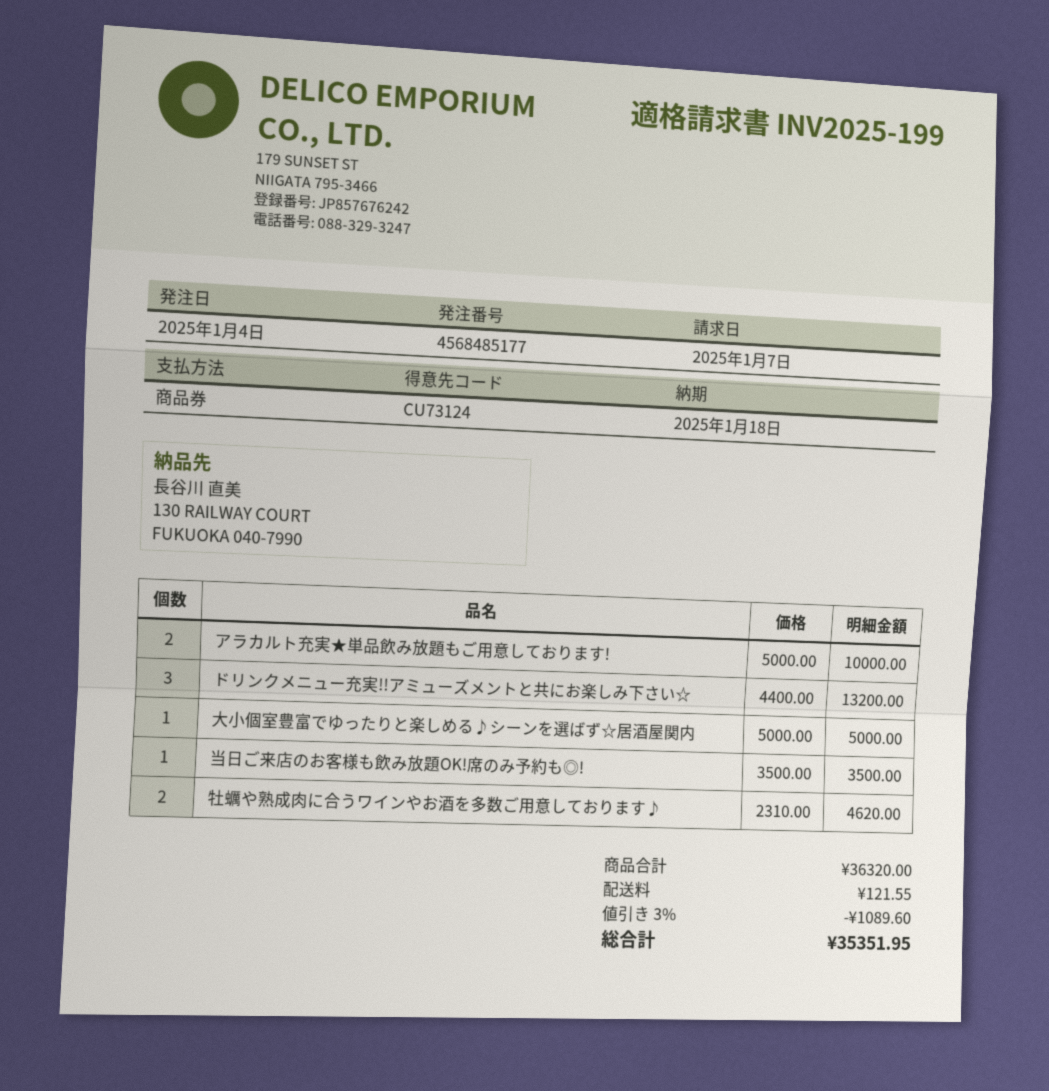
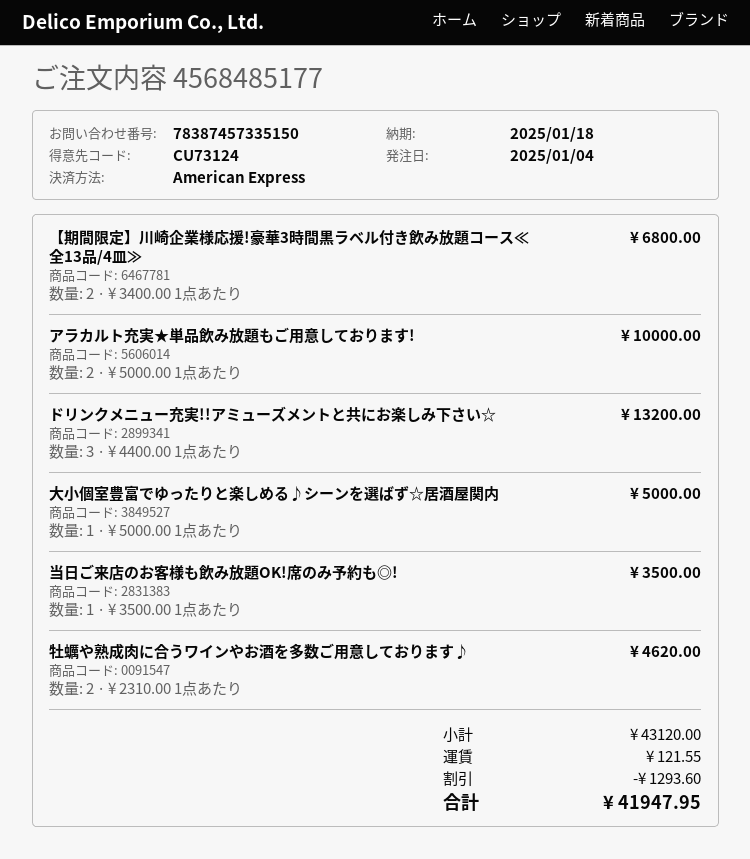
payment method: gift card -> American Express
【期間限定】川崎企業様応援!豪華3時間黒ラベル付き飲み放題コース≪全13品/4皿≫: none -> 2 x 3400.00 = 6800.00
subtotal: 36320.00 -> 43120.00
discount: 1089.60 -> 1293.60
total: 35351.95 -> 41947.95

